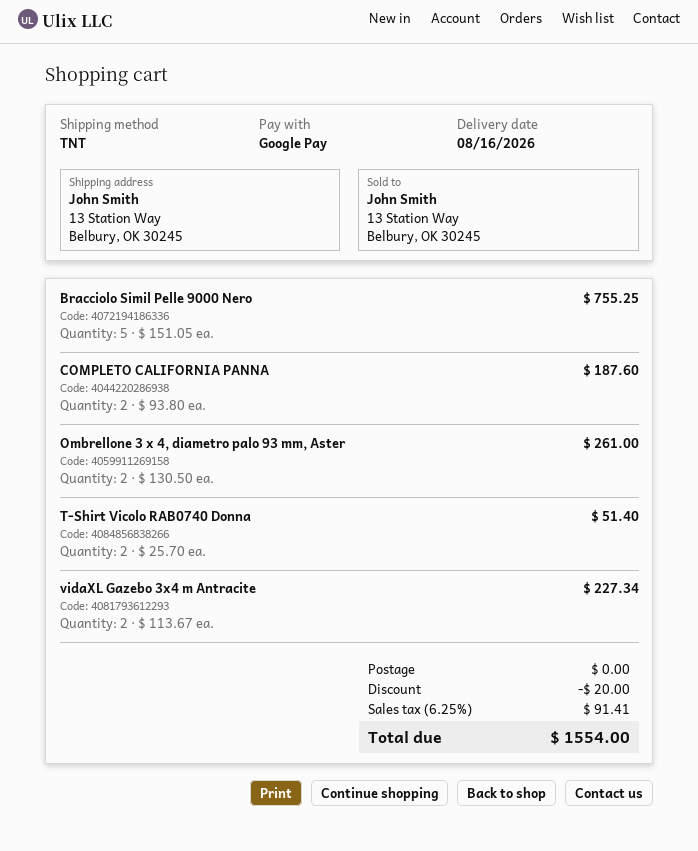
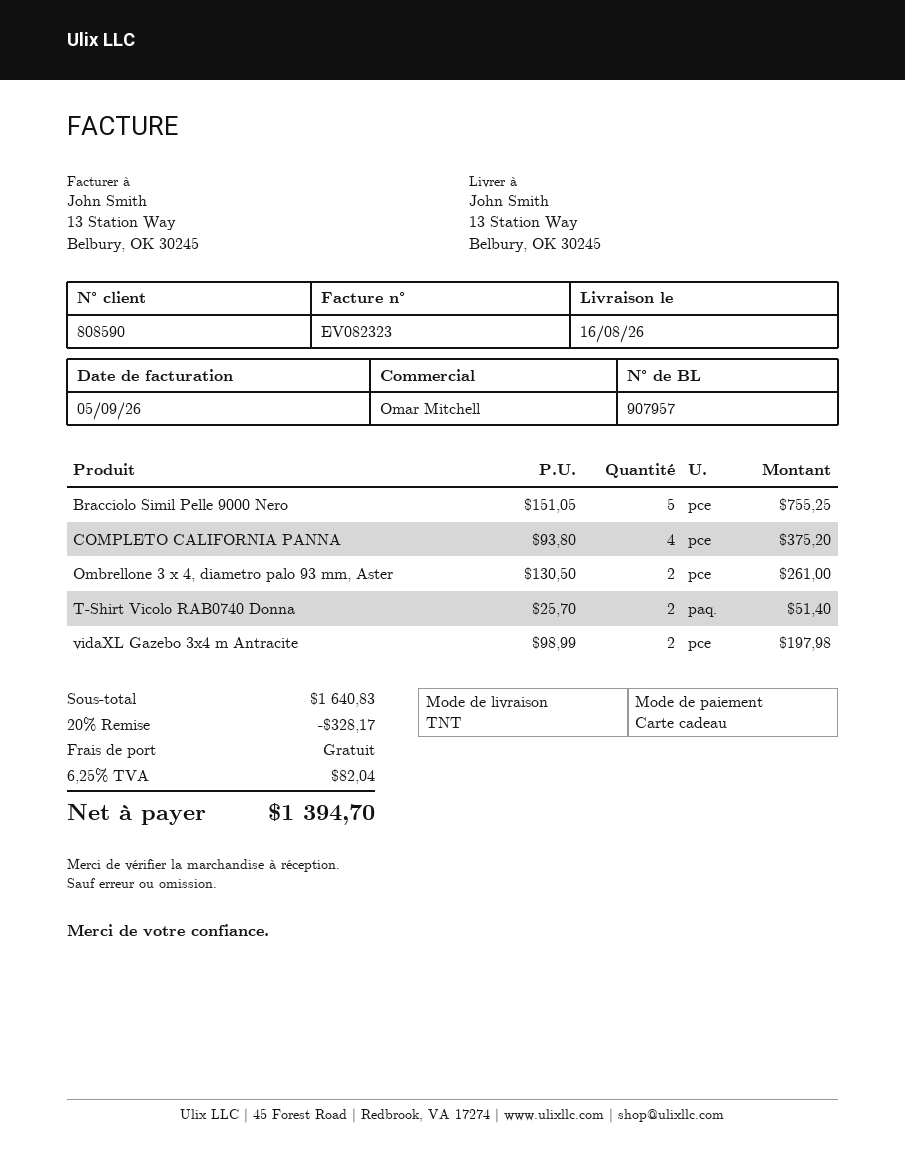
payment method: Google Pay -> gift card
COMPLETO CALIFORNIA PANNA: 2 x 93.80 = 187.60 -> 4 x 93.80 = 375.20
vidaXL Gazebo 3x4 m Antracite: 2 x 113.67 = 227.34 -> 2 x 98.99 = 197.98
discount: 20.00 -> 328.17
tax: 6.25% = 91.41 -> 6.25% = 82.04
total: 1554.00 -> 1394.70

